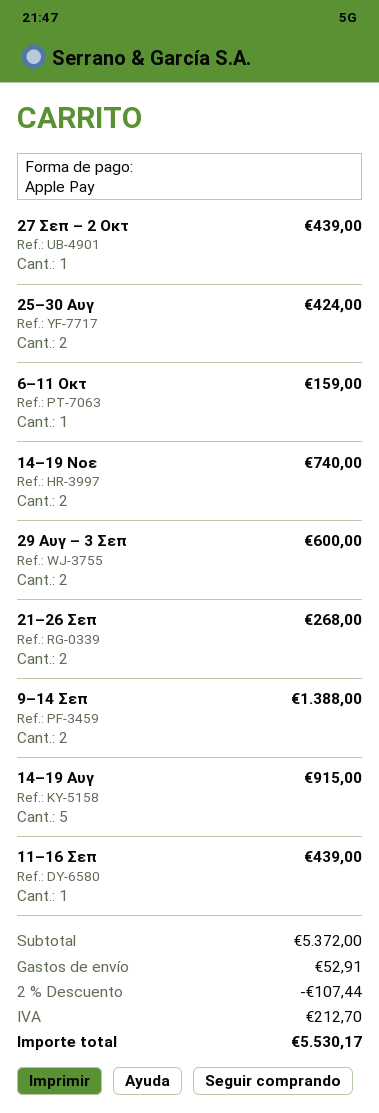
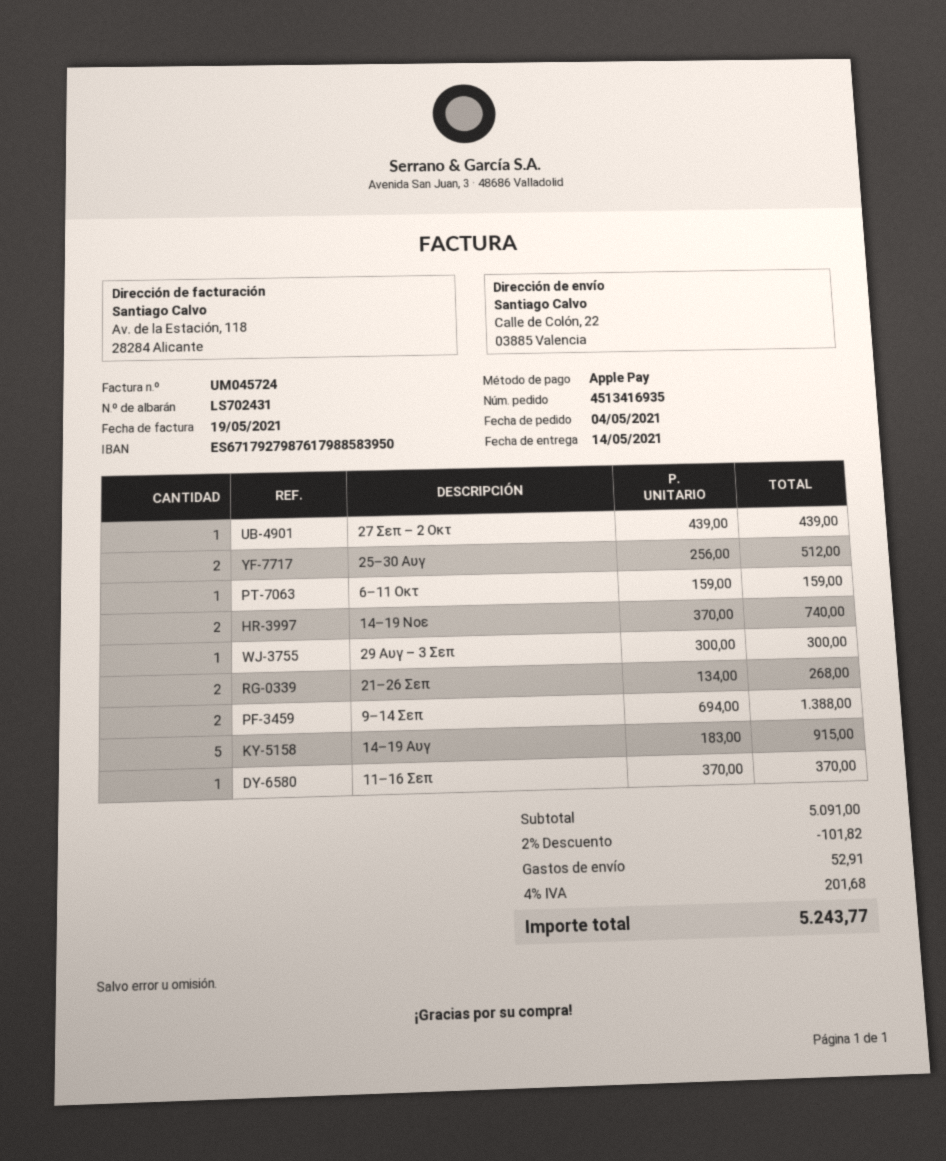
25–30 Αυγ: 2 for 424.00 -> 2 for 512.00
29 Αυγ – 3 Σεπ: 2 for 600.00 -> 1 for 300.00
11–16 Σεπ: 1 for 439.00 -> 1 for 370.00
subtotal: 5372.00 -> 5091.00
discount: 2% = 107.44 -> 2% = 101.82
tax: 212.70 -> 201.68
total: 5530.17 -> 5243.77

